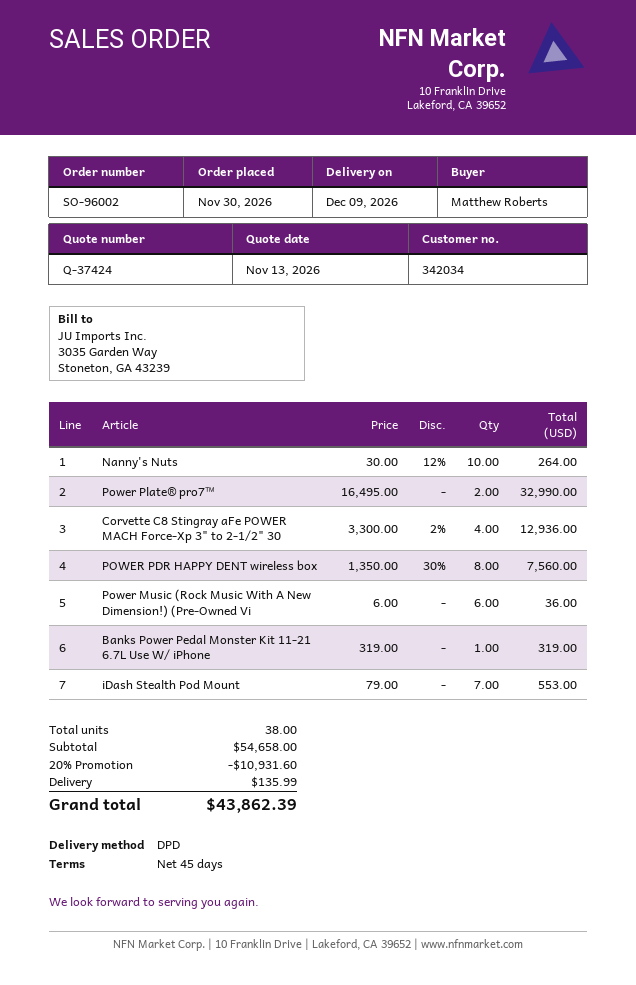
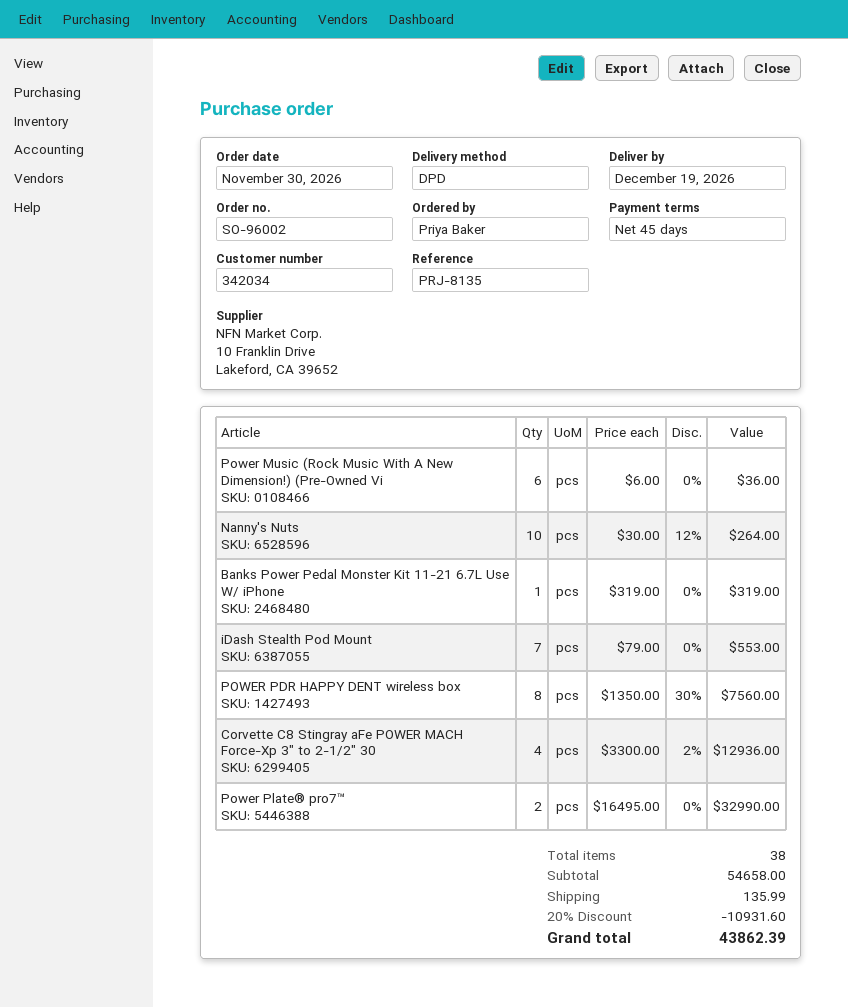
delivery date: 2026-12-09 -> 2026-12-19
ordered by: Matthew Roberts -> Priya Baker

